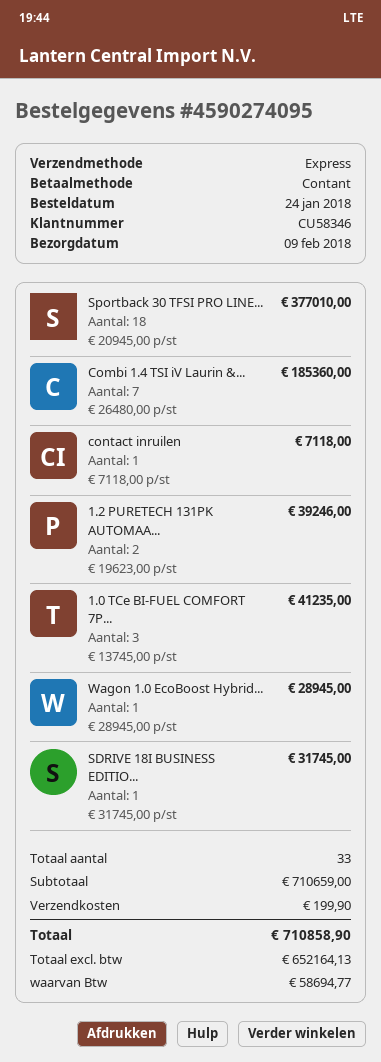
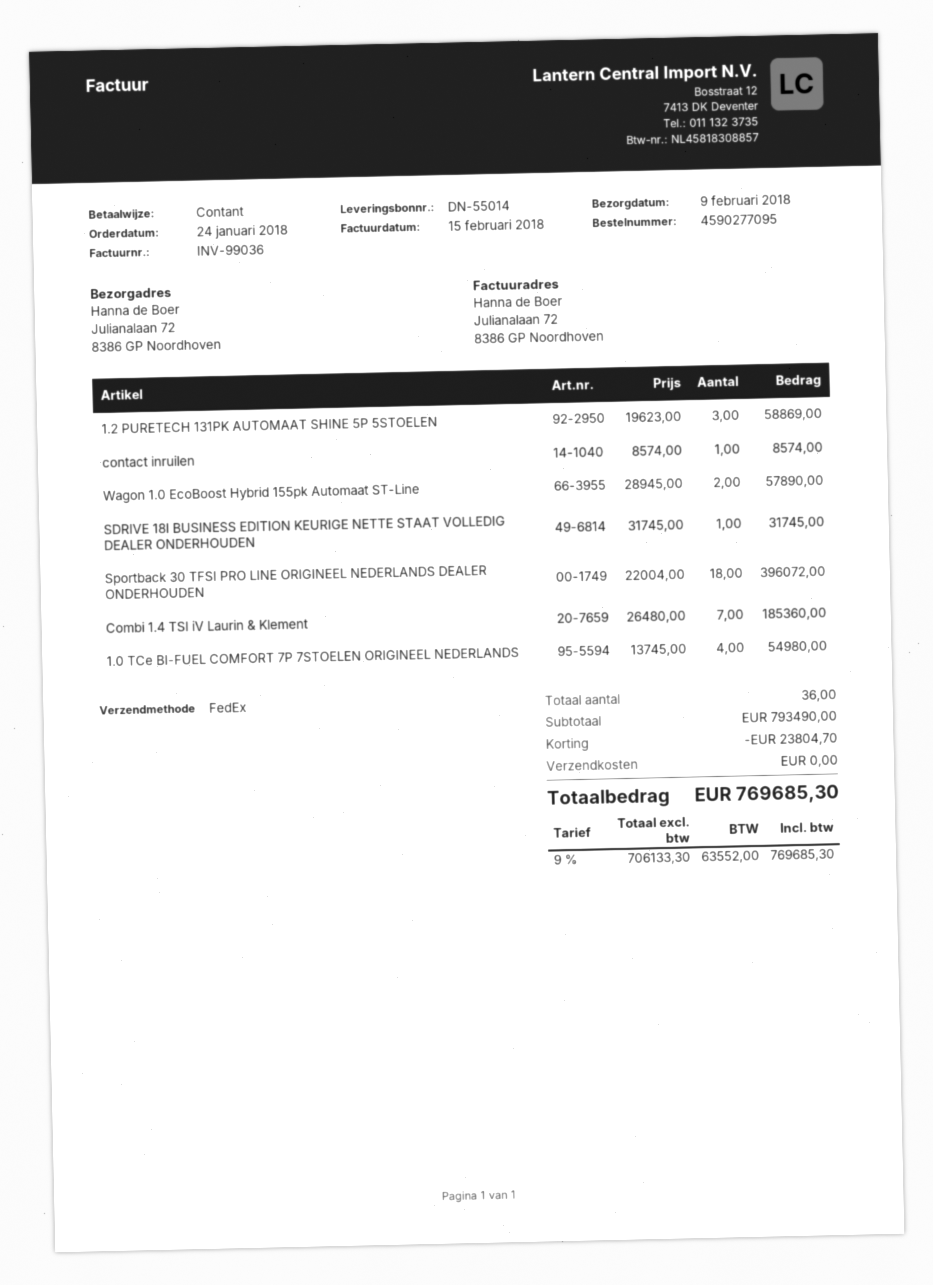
order number: 4590274095 -> 4590277095
shipping method: express -> FedEx
Sportback 30 TFSI PRO LINE...: 18 x 20945.00 = 377010.00 -> 18 x 22004.00 = 396072.00
contact inruilen: 1 x 7118.00 = 7118.00 -> 1 x 8574.00 = 8574.00
1.2 PURETECH 131PK AUTOMAA...: 2 x 19623.00 = 39246.00 -> 3 x 19623.00 = 58869.00
1.0 TCe BI-FUEL COMFORT 7P...: 3 x 13745.00 = 41235.00 -> 4 x 13745.00 = 54980.00
Wagon 1.0 EcoBoost Hybrid...: 1 x 28945.00 = 28945.00 -> 2 x 28945.00 = 57890.00
total quantity: 33 -> 36
subtotal: 710659.00 -> 793490.00
discount: none -> 23804.70
shipping: 199.90 -> 0.00
net: 652164.13 -> 706133.30
tax: 58694.77 -> 63552.00
total: 710858.90 -> 769685.30

